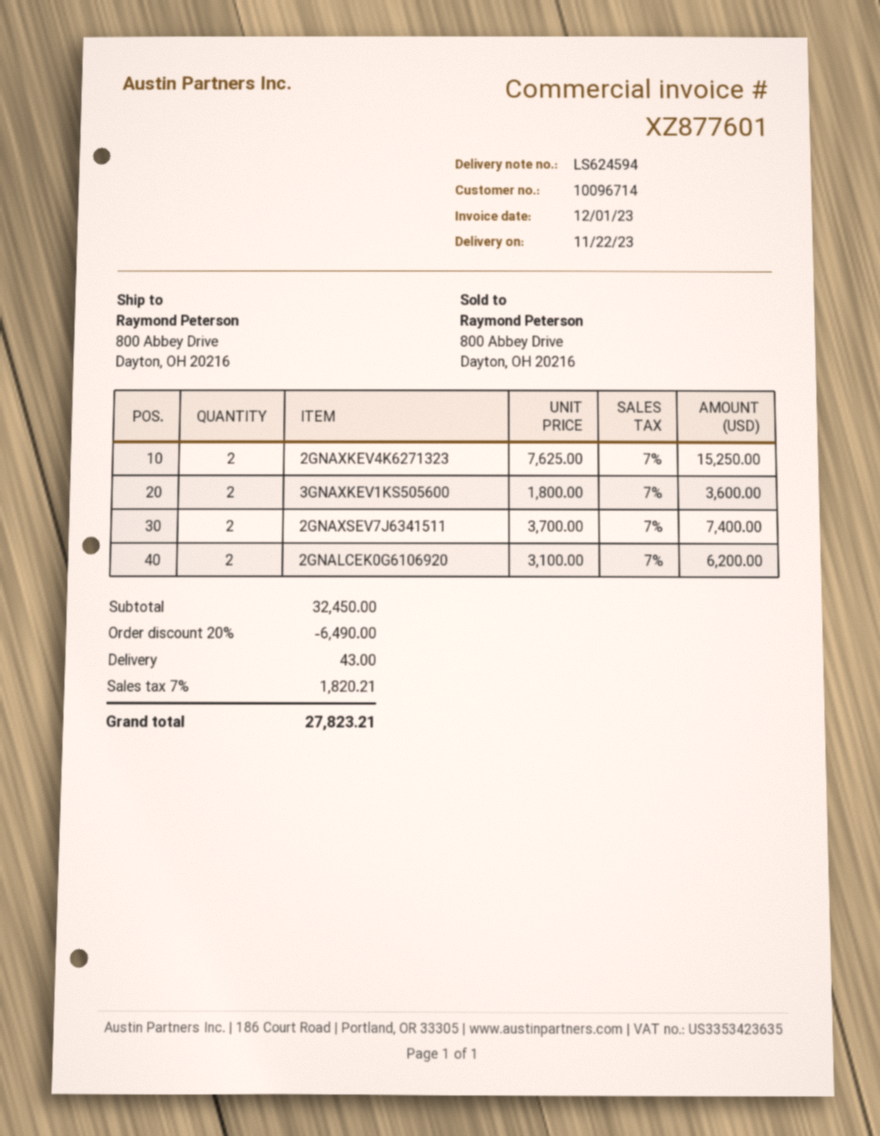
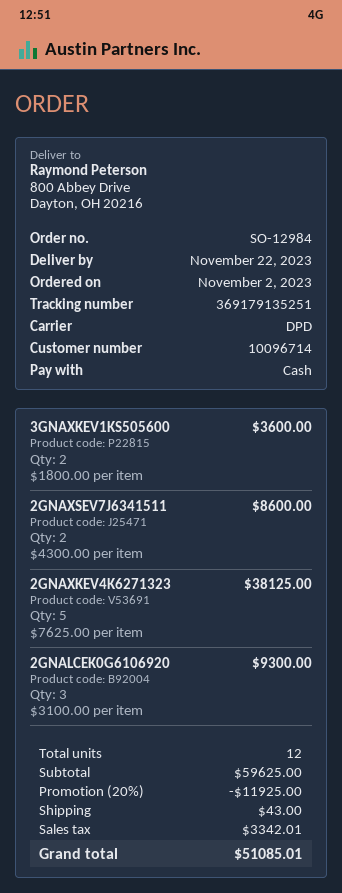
2GNAXKEV4K6271323: 2 x 7625.00 = 15250.00 -> 5 x 7625.00 = 38125.00
2GNAXSEV7J6341511: 2 x 3700.00 = 7400.00 -> 2 x 4300.00 = 8600.00
2GNALCEK0G6106920: 2 x 3100.00 = 6200.00 -> 3 x 3100.00 = 9300.00
subtotal: 32450.00 -> 59625.00
discount: 20% = 6490.00 -> 20% = 11925.00
tax: 1820.21 -> 3342.01
total: 27823.21 -> 51085.01

